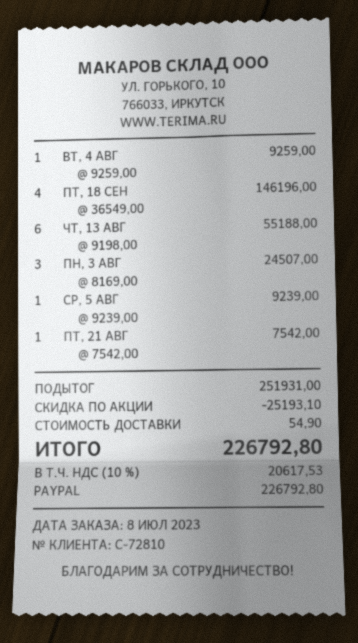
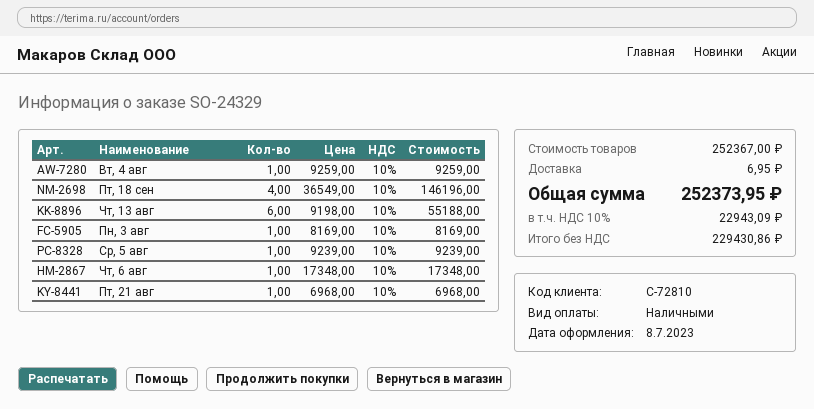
payment method: PayPal -> cash
ПН, 3 АВГ: 3 x 8169.00 = 24507.00 -> 1 x 8169.00 = 8169.00
ПТ, 21 АВГ: 1 x 7542.00 = 7542.00 -> 1 x 6968.00 = 6968.00
Чт, 6 авг: none -> 1 x 17348.00 = 17348.00
subtotal: 251931.00 -> 252367.00
discount: 25193.10 -> none
shipping: 54.90 -> 6.95
tax: 10% = 20617.53 -> 10% = 22943.09
total: 226792.80 -> 252373.95

